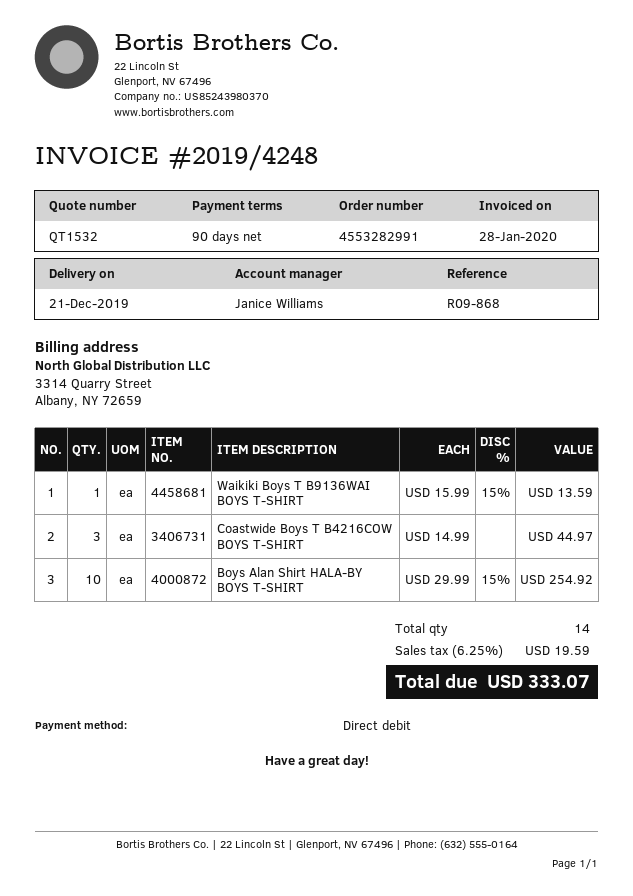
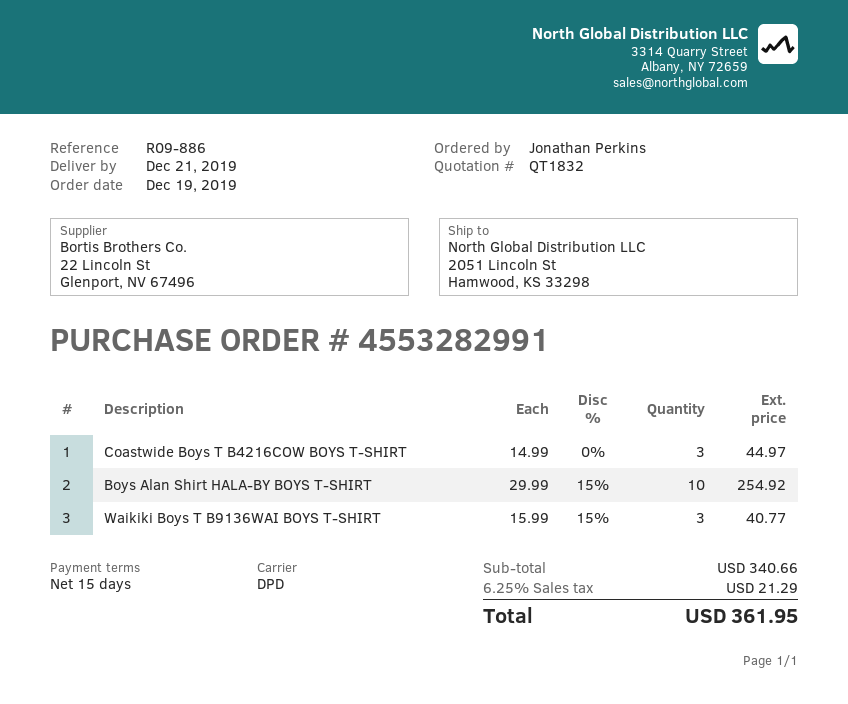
quote number: QT1532 -> QT1832
payment terms: 90 days -> 15 days
reference: R09-868 -> R09-886
Waikiki Boys T B9136WAI BOYS T-SHIRT: 1 x 15.99 - 15% = 13.59 -> 3 x 15.99 - 15% = 40.77
tax: 6.25% = 19.59 -> 6.25% = 21.29
total: 333.07 -> 361.95

